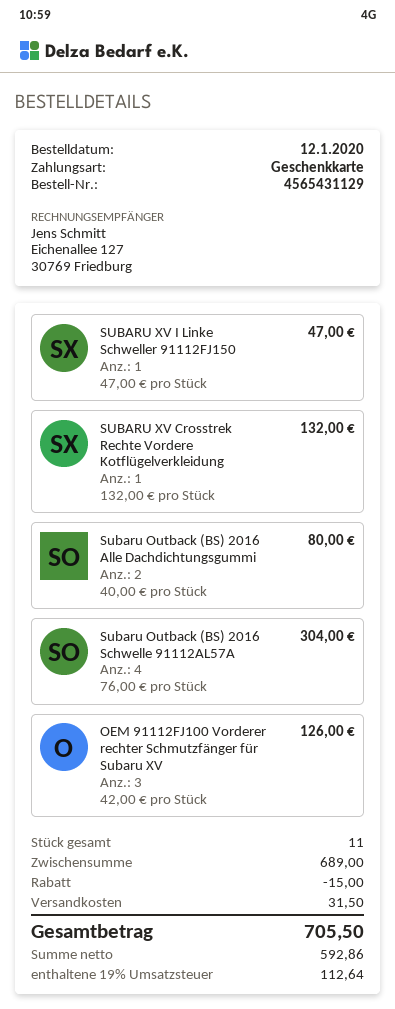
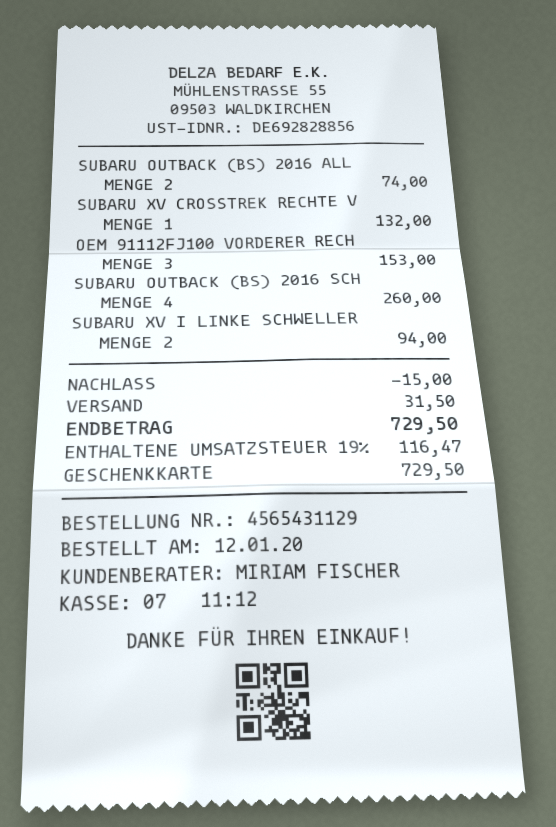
SUBARU XV I Linke Schweller 91112FJ150: 1 for 47.00 -> 2 for 94.00
Subaru Outback (BS) 2016 Alle Dachdichtungsgummi: 2 for 80.00 -> 2 for 74.00
Subaru Outback (BS) 2016 Schwelle 91112AL57A: 4 for 304.00 -> 4 for 260.00
OEM 91112FJ100 Vorderer rechter Schmutzfänger für Subaru XV: 3 for 126.00 -> 3 for 153.00
tax: 19% = 112.64 -> 19% = 116.47
total: 705.50 -> 729.50

